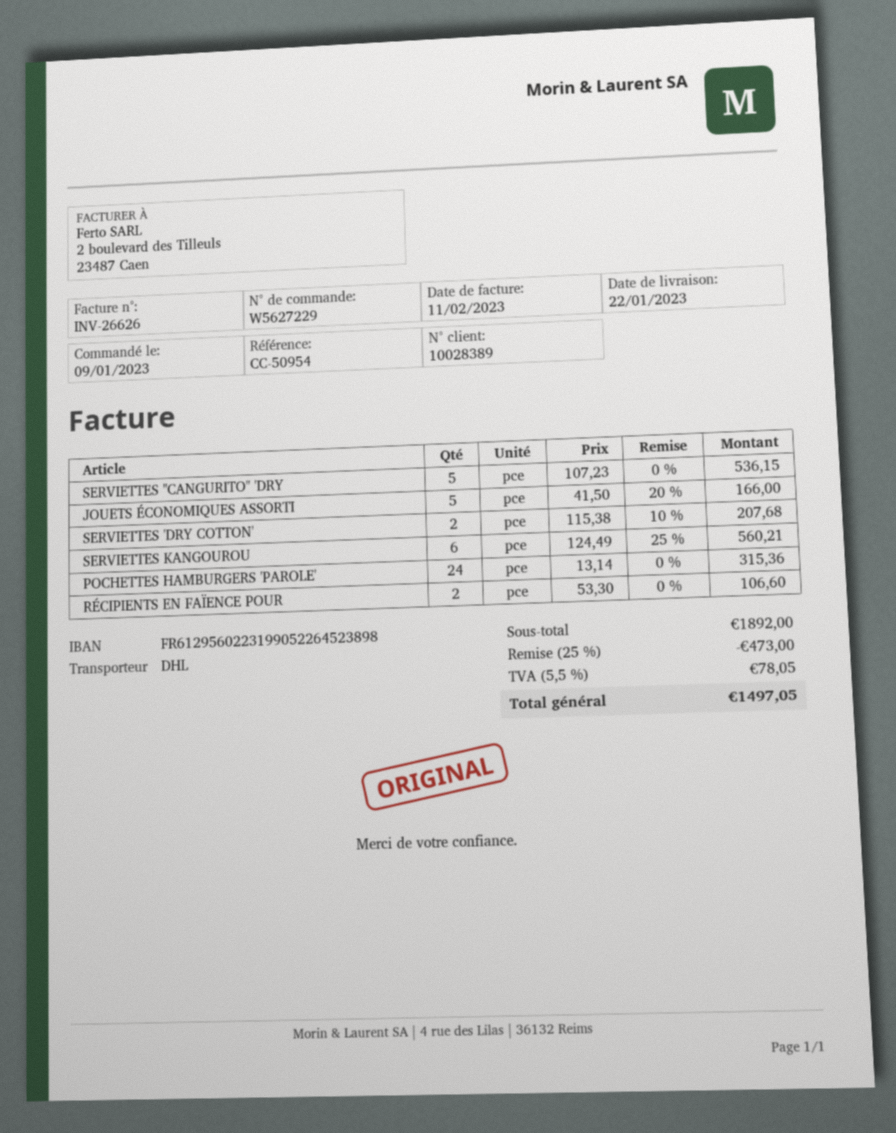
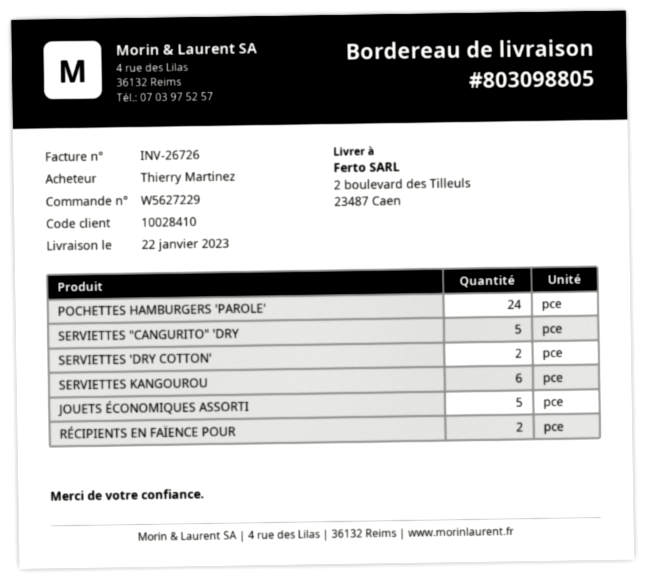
invoice number: INV-26626 -> INV-26726
customer number: 10028389 -> 10028410

